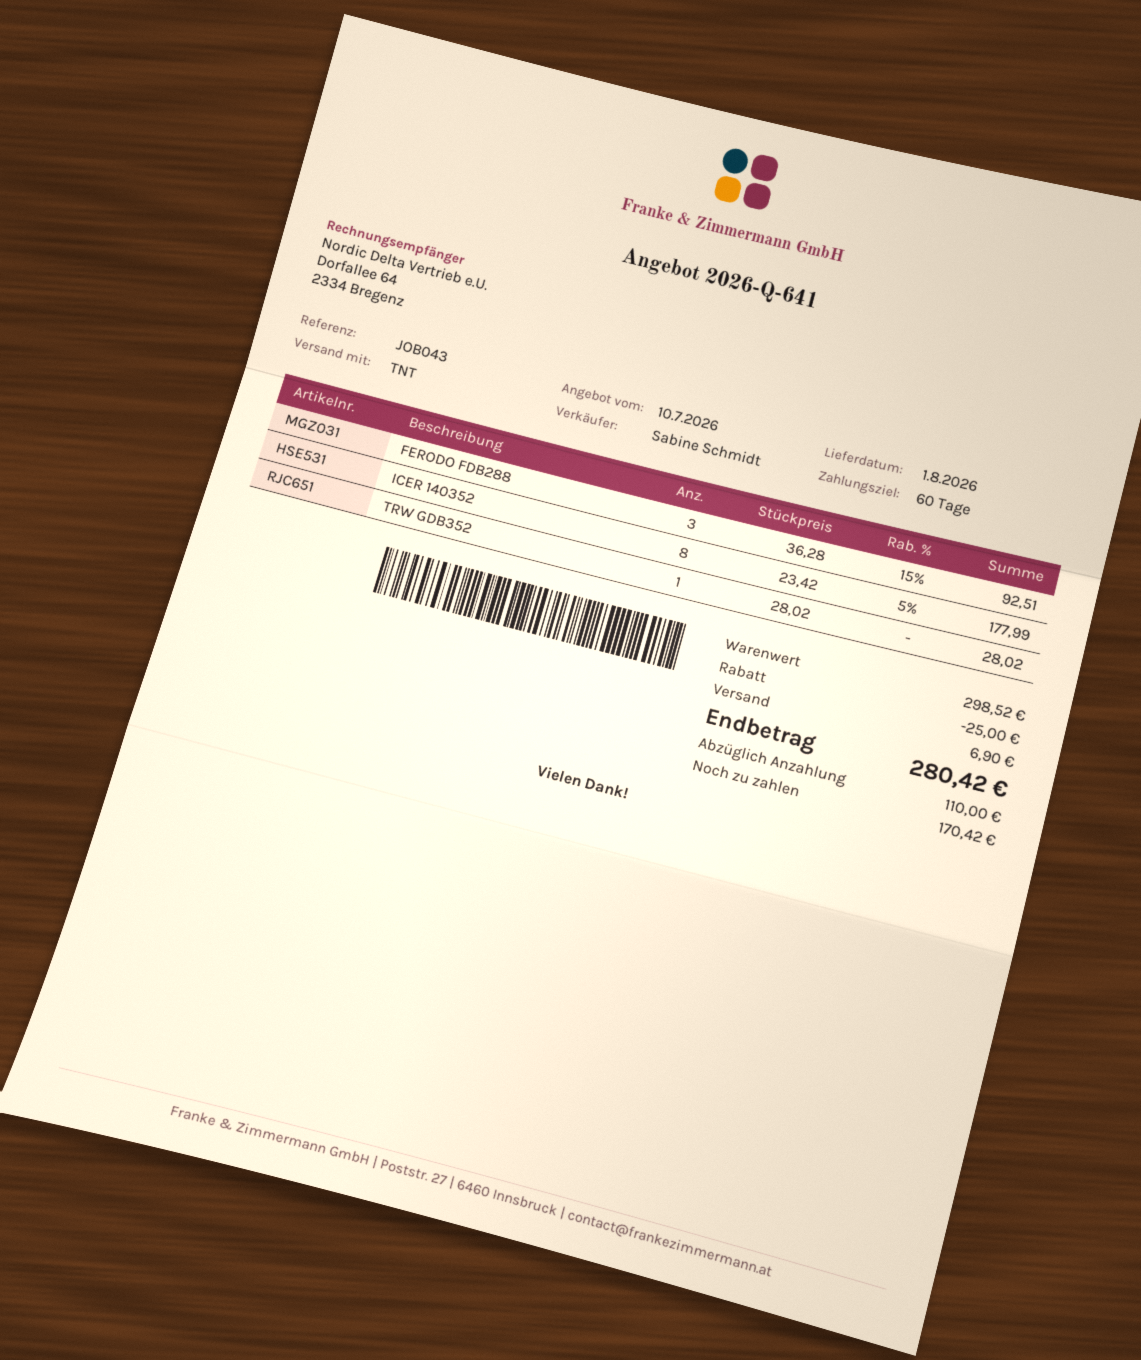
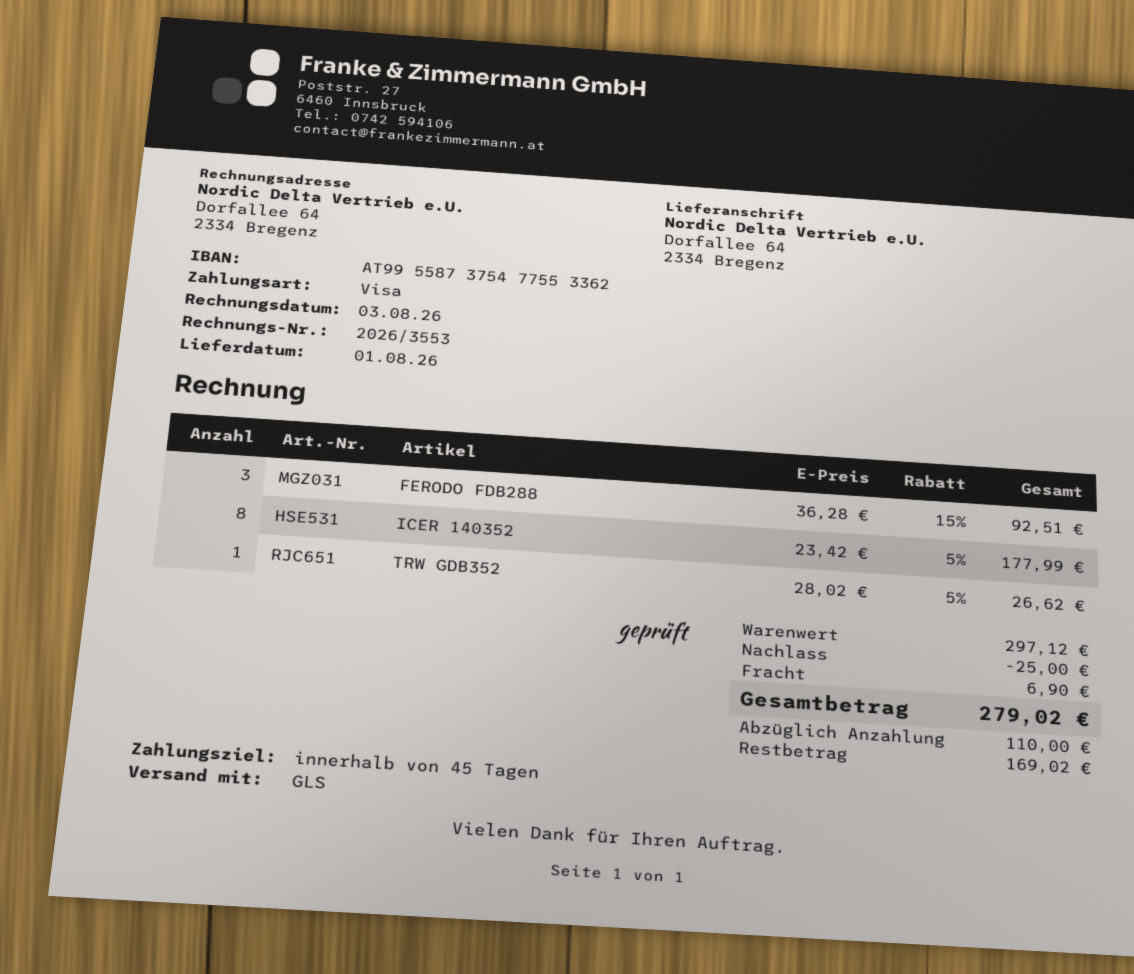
payment terms: 60 days -> 45 days
shipping method: TNT -> GLS
TRW GDB352: 1 x 28.02 = 28.02 -> 1 x 28.02 - 5% = 26.62
subtotal: 298.52 -> 297.12
total: 280.42 -> 279.02
balance: 170.42 -> 169.02

